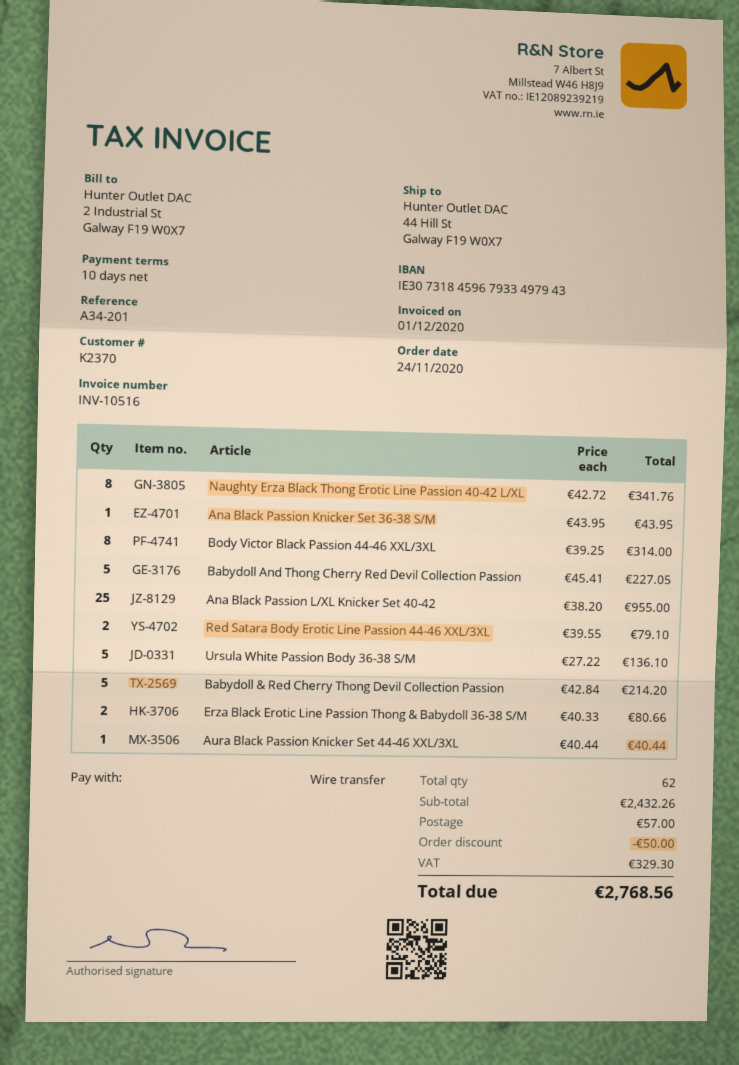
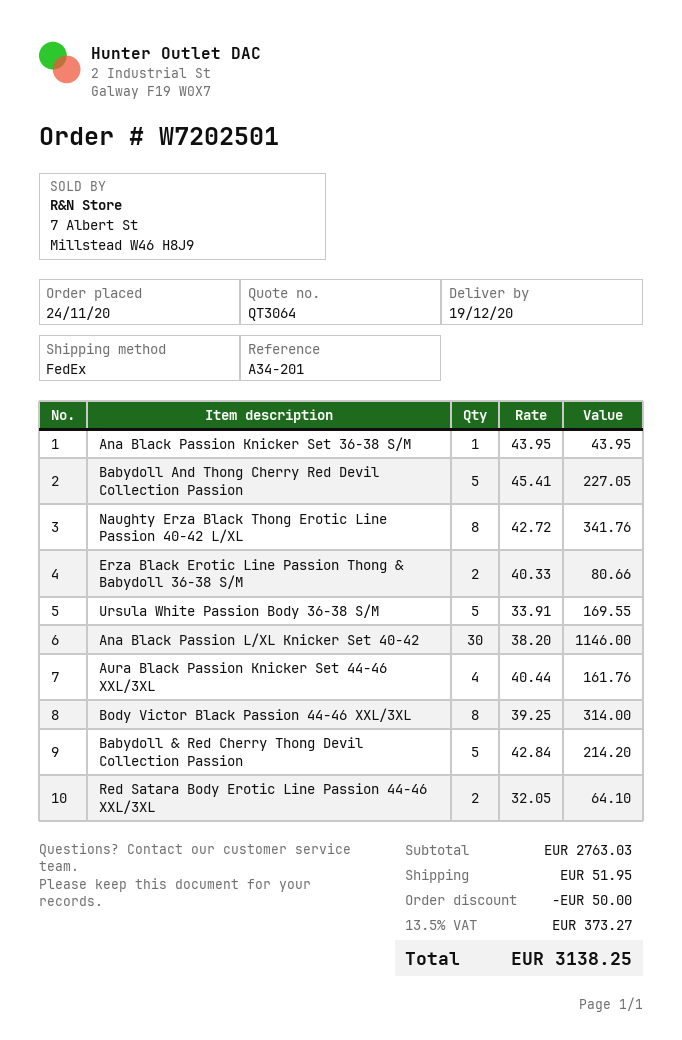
Ana Black Passion L/XL Knicker Set 40-42: 25 x 38.20 = 955.00 -> 30 x 38.20 = 1146.00
Red Satara Body Erotic Line Passion 44-46 XXL/3XL: 2 x 39.55 = 79.10 -> 2 x 32.05 = 64.10
Ursula White Passion Body 36-38 S/M: 5 x 27.22 = 136.10 -> 5 x 33.91 = 169.55
Aura Black Passion Knicker Set 44-46 XXL/3XL: 1 x 40.44 = 40.44 -> 4 x 40.44 = 161.76
subtotal: 2432.26 -> 2763.03
shipping: 57.00 -> 51.95
tax: 329.30 -> 373.27
total: 2768.56 -> 3138.25

